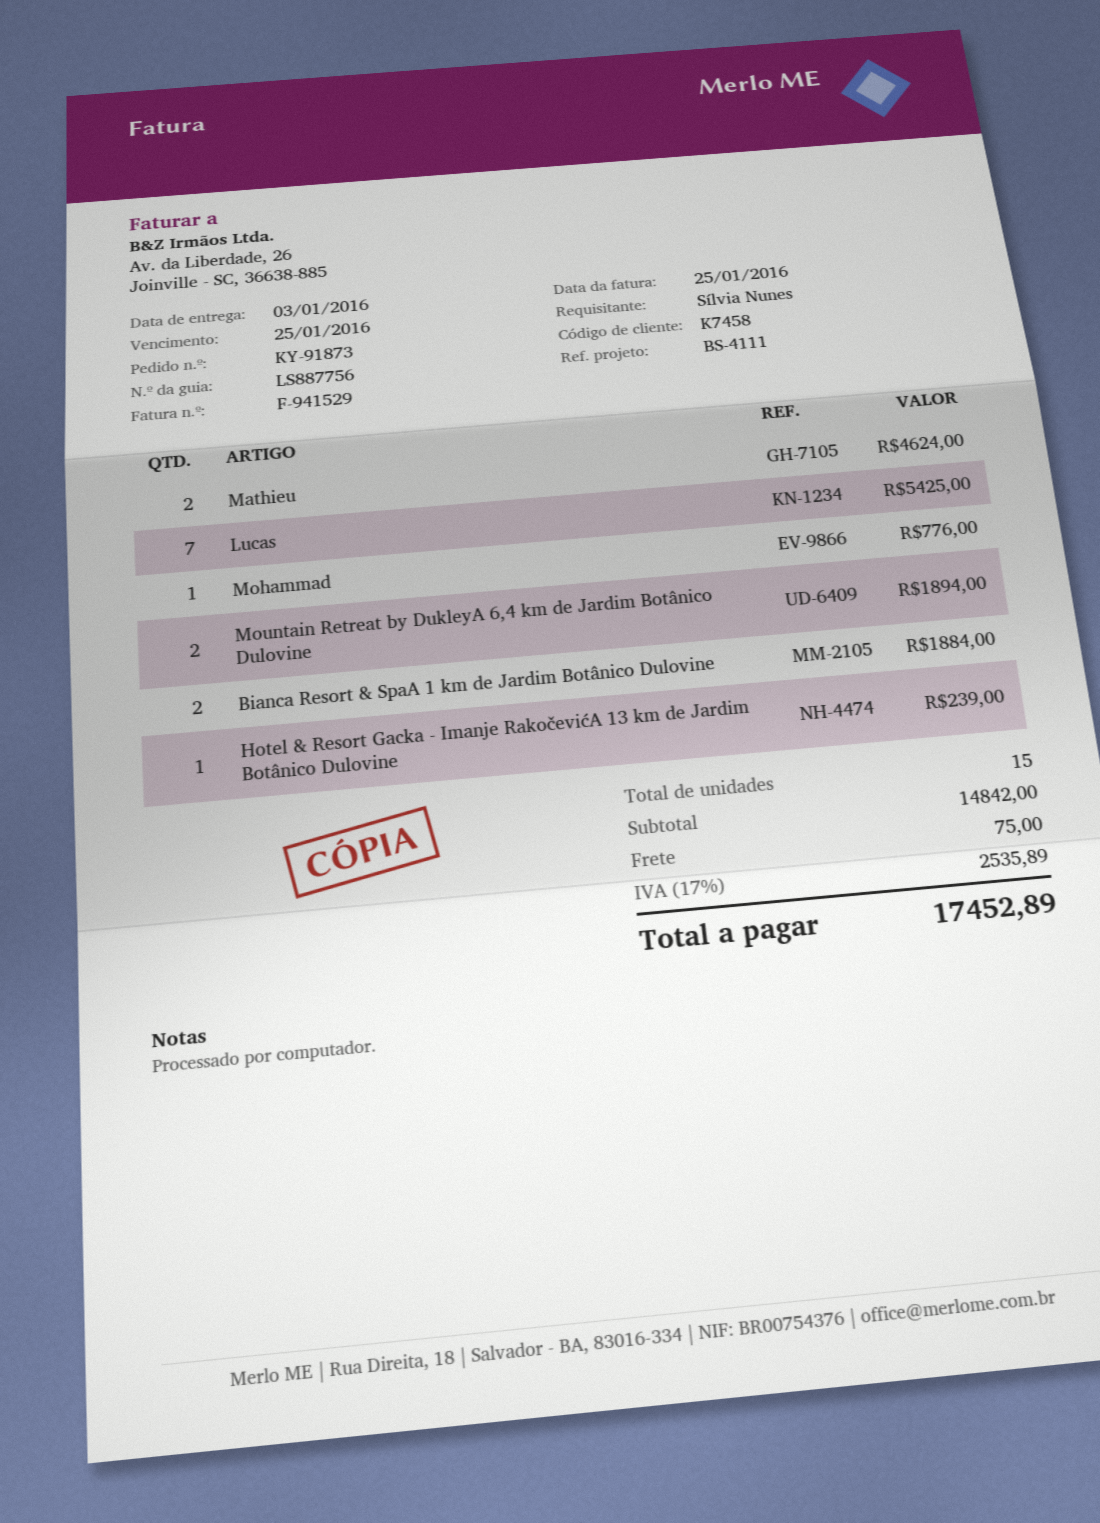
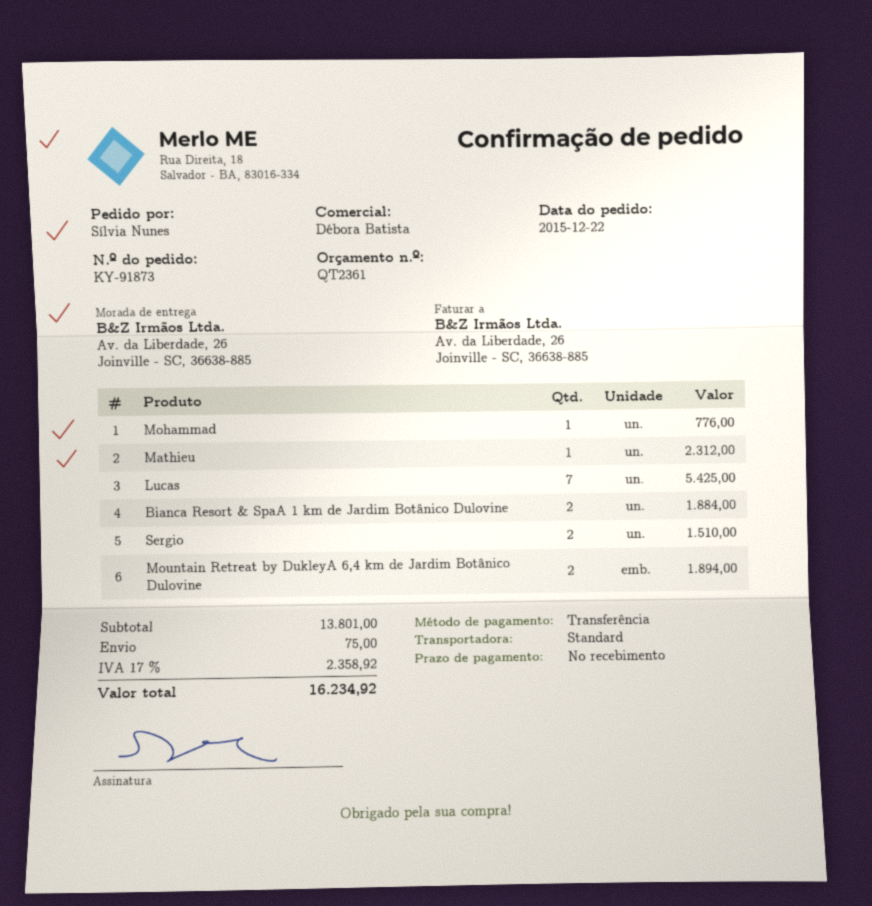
Mathieu: 2 for 4624.00 -> 1 for 2312.00
Hotel & Resort Gacka - Imanje RakočevićA 13 km de Jardim Botânico Dulovine: 1 for 239.00 -> none
Sergio: none -> 2 for 1510.00
subtotal: 14842.00 -> 13801.00
tax: 17% = 2535.89 -> 17% = 2358.92
total: 17452.89 -> 16234.92

